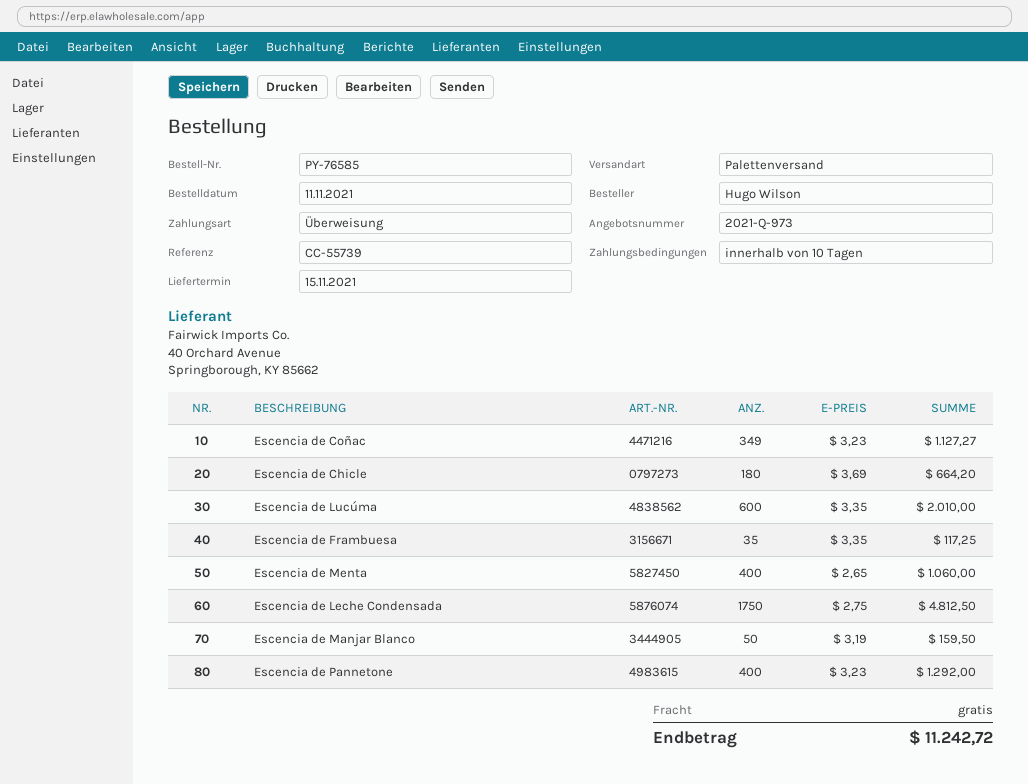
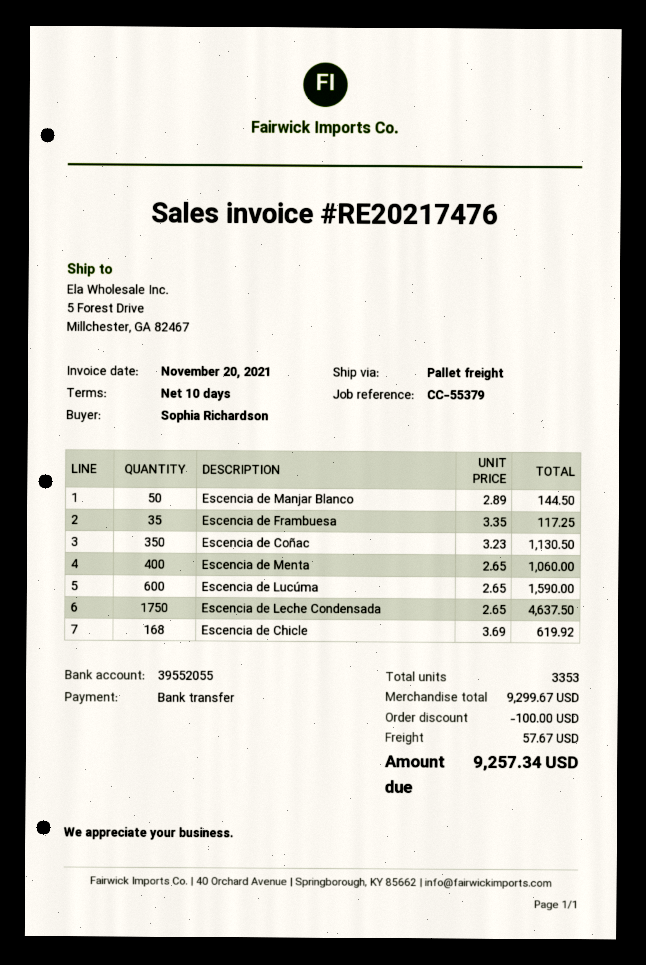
reference: CC-55739 -> CC-55379
ordered by: Hugo Wilson -> Sophia Richardson
Escencia de Coñac: 349 x 3.23 = 1127.27 -> 350 x 3.23 = 1130.50
Escencia de Chicle: 180 x 3.69 = 664.20 -> 168 x 3.69 = 619.92
Escencia de Lucúma: 600 x 3.35 = 2010.00 -> 600 x 2.65 = 1590.00
Escencia de Leche Condensada: 1750 x 2.75 = 4812.50 -> 1750 x 2.65 = 4637.50
Escencia de Manjar Blanco: 50 x 3.19 = 159.50 -> 50 x 2.89 = 144.50
Escencia de Pannetone: 400 x 3.23 = 1292.00 -> none
discount: none -> 100.00
shipping: 0.00 -> 57.67
total: 11242.72 -> 9257.34

